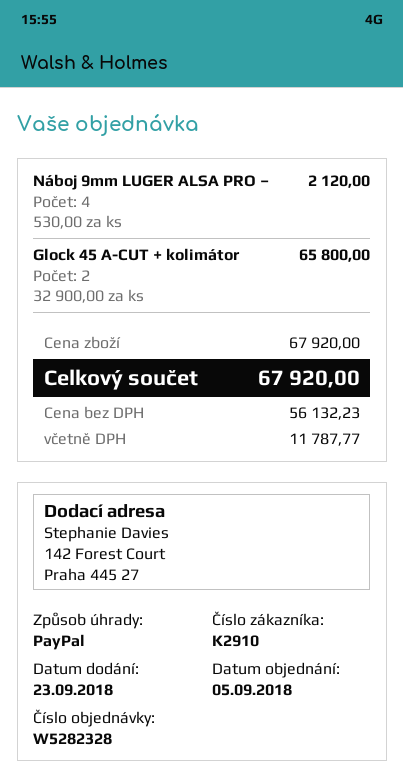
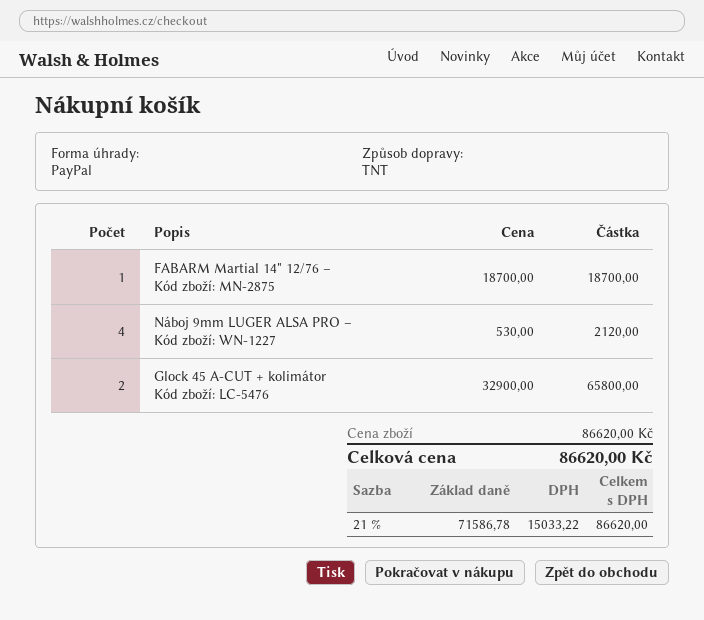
FABARM Martial 14" 12/76 –: none -> 1 x 18700.00 = 18700.00
subtotal: 67920.00 -> 86620.00
net: 56132.23 -> 71586.78
tax: 11787.77 -> 15033.22
total: 67920.00 -> 86620.00

